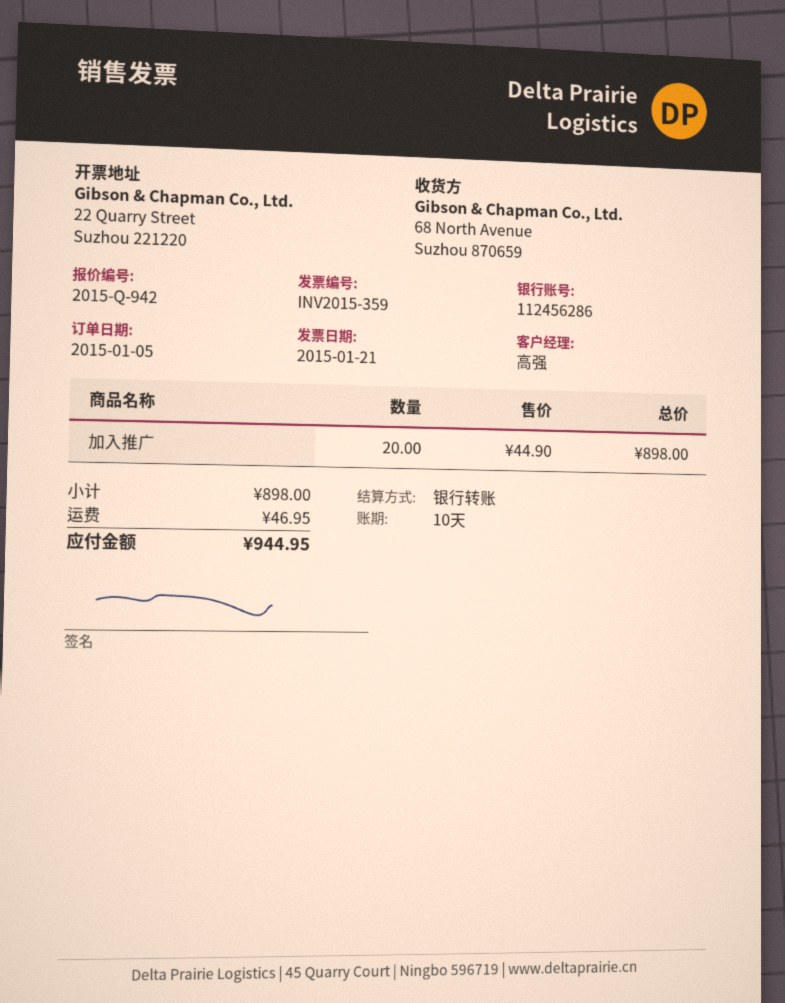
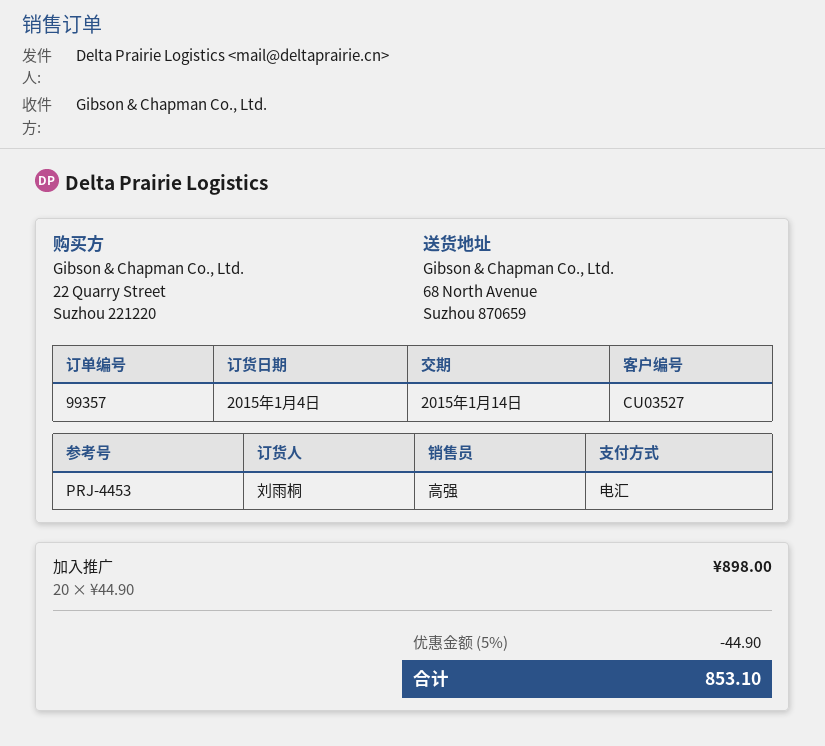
order date: 2015-01-05 -> 2015-01-04
discount: none -> 5% = 44.90
shipping: 46.95 -> none
total: 944.95 -> 853.10

